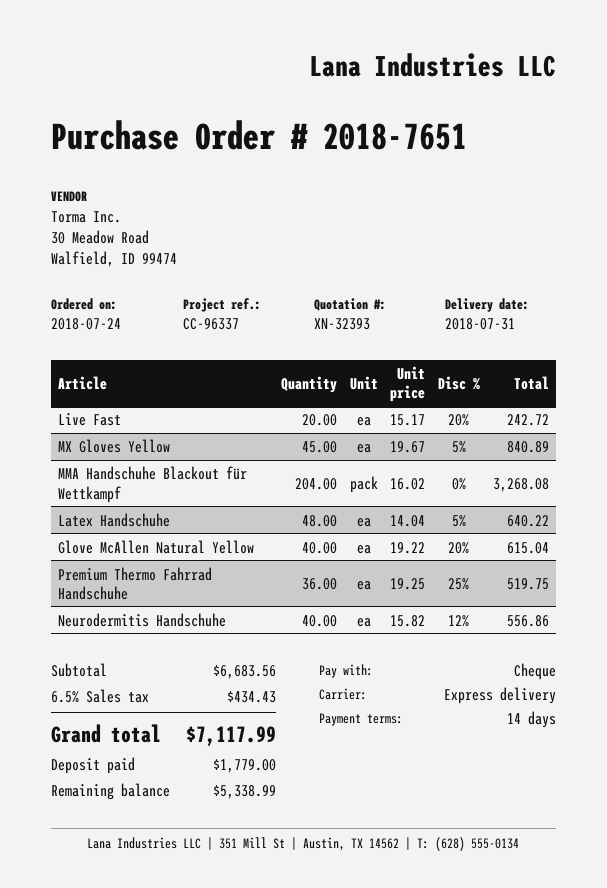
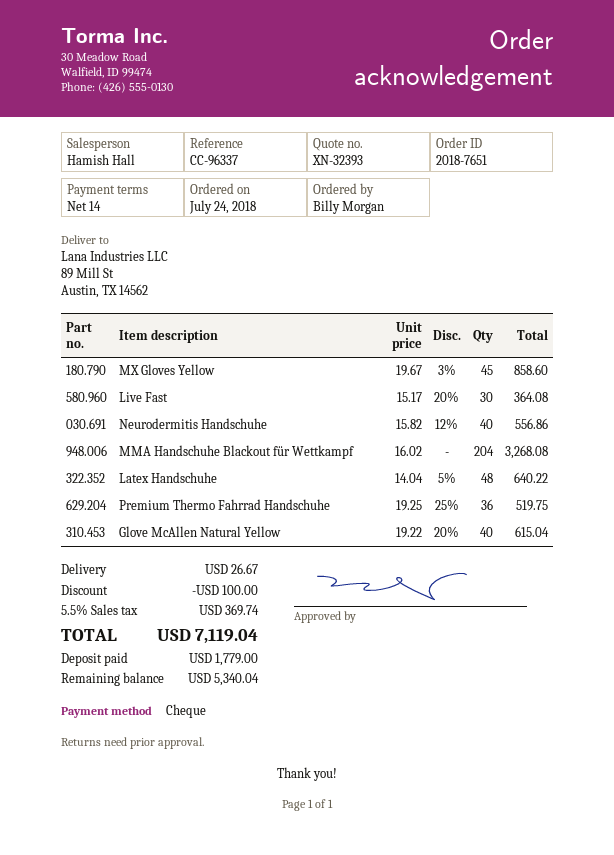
Live Fast: 20 x 15.17 - 20% = 242.72 -> 30 x 15.17 - 20% = 364.08
MX Gloves Yellow: 45 x 19.67 - 5% = 840.89 -> 45 x 19.67 - 3% = 858.60
discount: none -> 100.00
shipping: none -> 26.67
tax: 6.5% = 434.43 -> 5.5% = 369.74
total: 7117.99 -> 7119.04
balance: 5338.99 -> 5340.04

